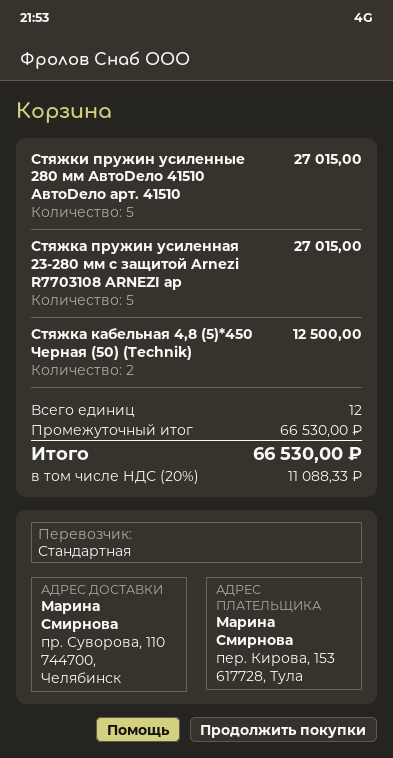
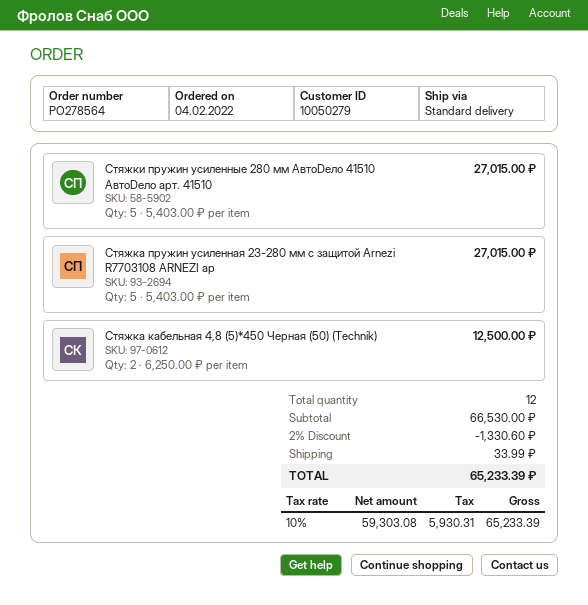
discount: none -> 2% = 1330.60
shipping: none -> 33.99
tax: 20% = 11088.33 -> 10% = 5930.31
total: 66530.00 -> 65233.39

